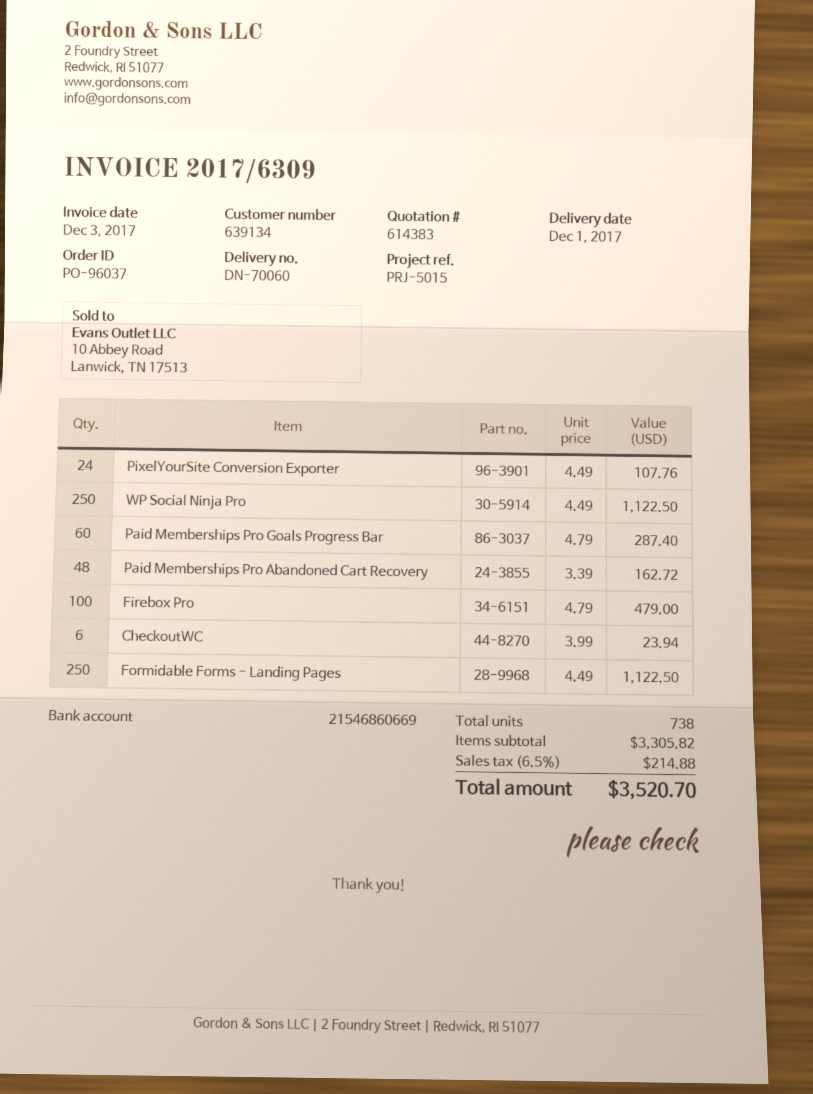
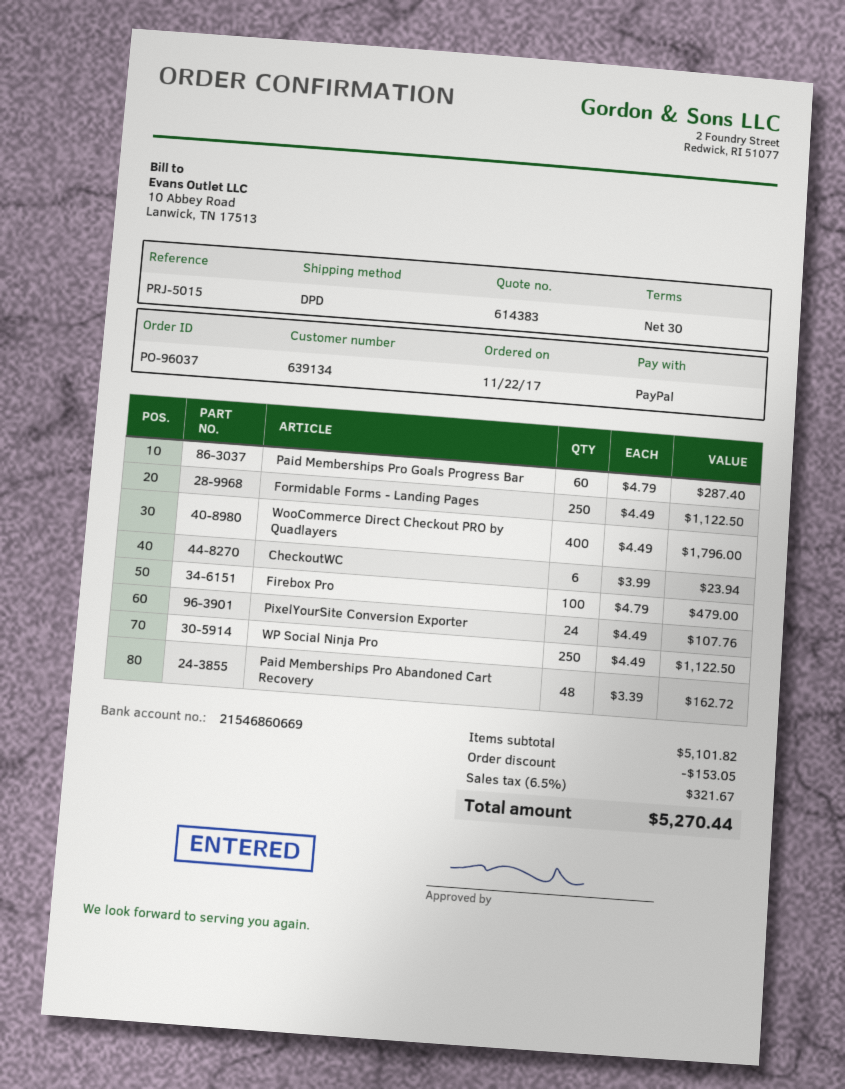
WooCommerce Direct Checkout PRO by Quadlayers: none -> 400 x 4.49 = 1796.00
subtotal: 3305.82 -> 5101.82
discount: none -> 153.05
tax: 6.5% = 214.88 -> 6.5% = 321.67
total: 3520.70 -> 5270.44

